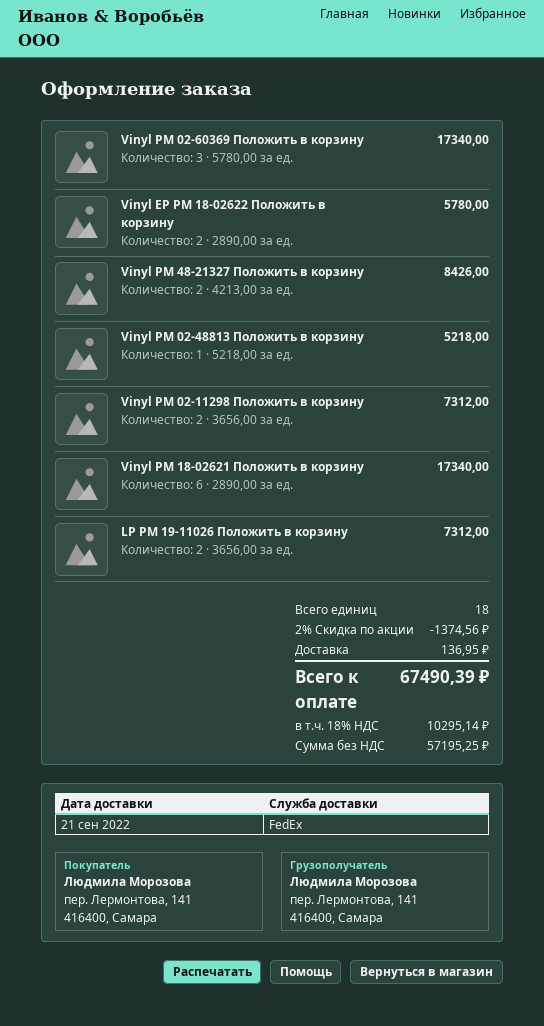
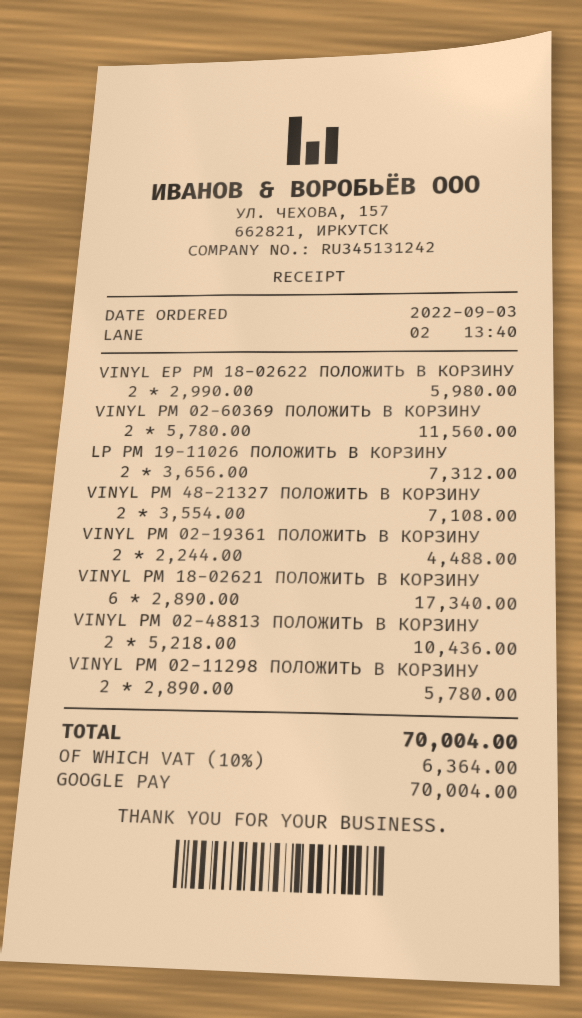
Vinyl PM 02-60369 Положить в корзину: 3 x 5780.00 = 17340.00 -> 2 x 5780.00 = 11560.00
Vinyl EP PM 18-02622 Положить в корзину: 2 x 2890.00 = 5780.00 -> 2 x 2990.00 = 5980.00
Vinyl PM 48-21327 Положить в корзину: 2 x 4213.00 = 8426.00 -> 2 x 3554.00 = 7108.00
Vinyl PM 02-48813 Положить в корзину: 1 x 5218.00 = 5218.00 -> 2 x 5218.00 = 10436.00
Vinyl PM 02-11298 Положить в корзину: 2 x 3656.00 = 7312.00 -> 2 x 2890.00 = 5780.00
VINYL PM 02-19361 ПОЛОЖИТЬ В КОРЗИНУ: none -> 2 x 2244.00 = 4488.00
discount: 2% = 1374.56 -> none
shipping: 136.95 -> none
tax: 18% = 10295.14 -> 10% = 6364.00
total: 67490.39 -> 70004.00

